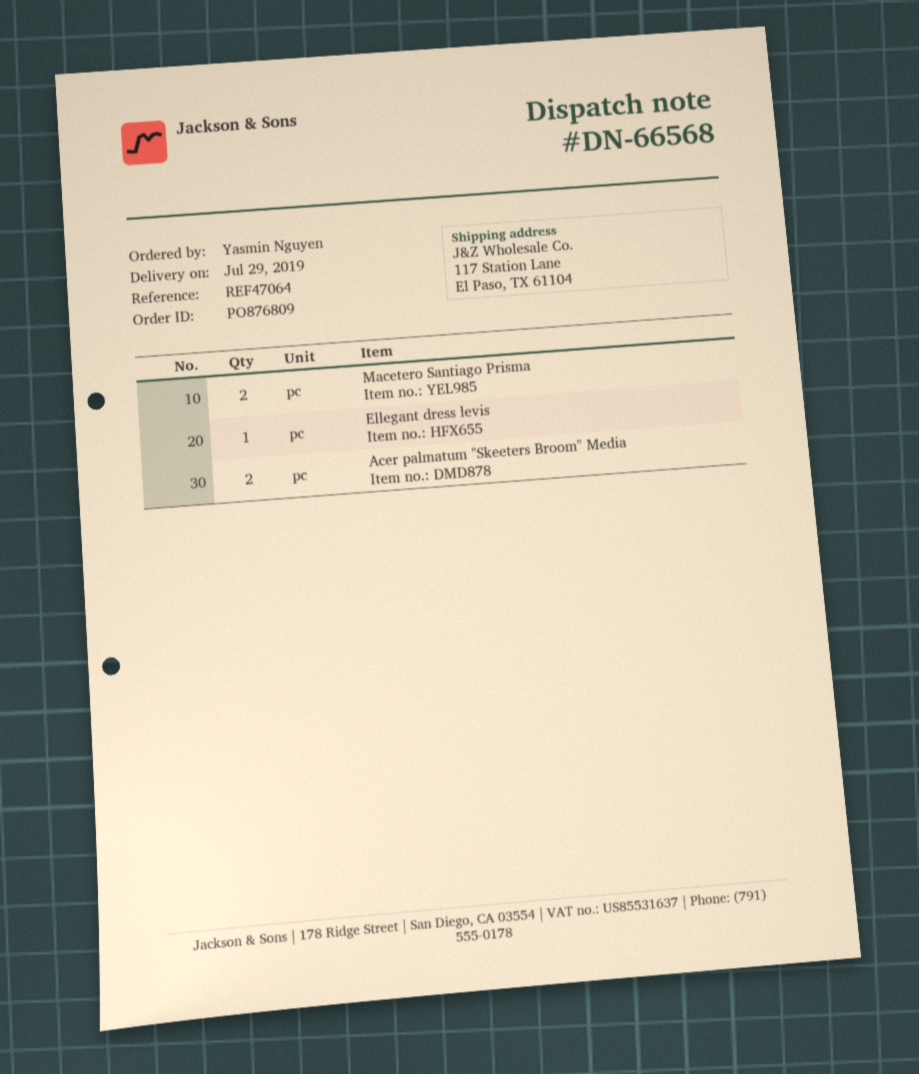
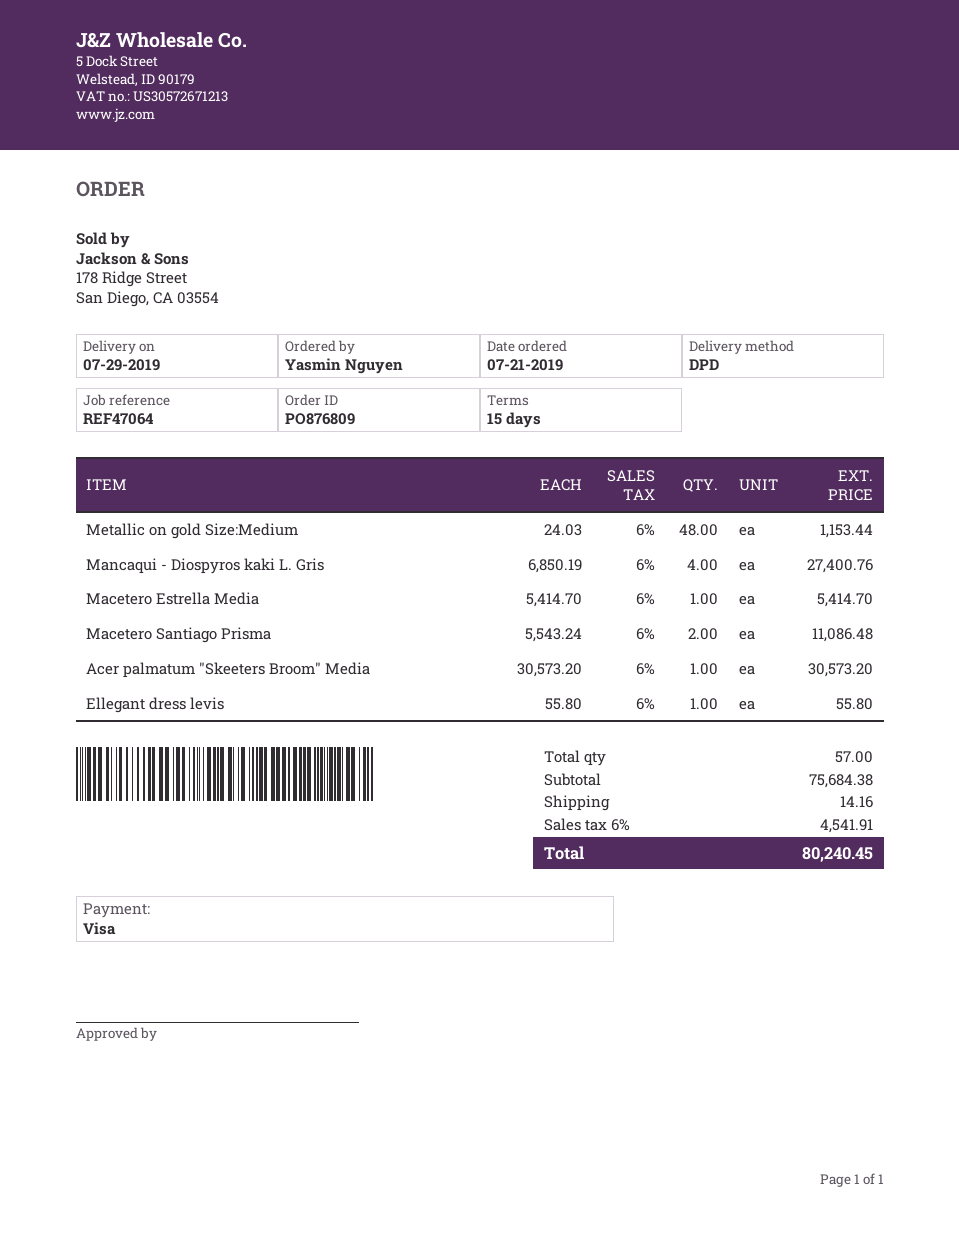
Acer palmatum "Skeeters Broom" Media: 2 -> 1
Metallic on gold Size:Medium: none -> 48
Mancaqui - Diospyros kaki L. Gris: none -> 4
Macetero Estrella Media: none -> 1

